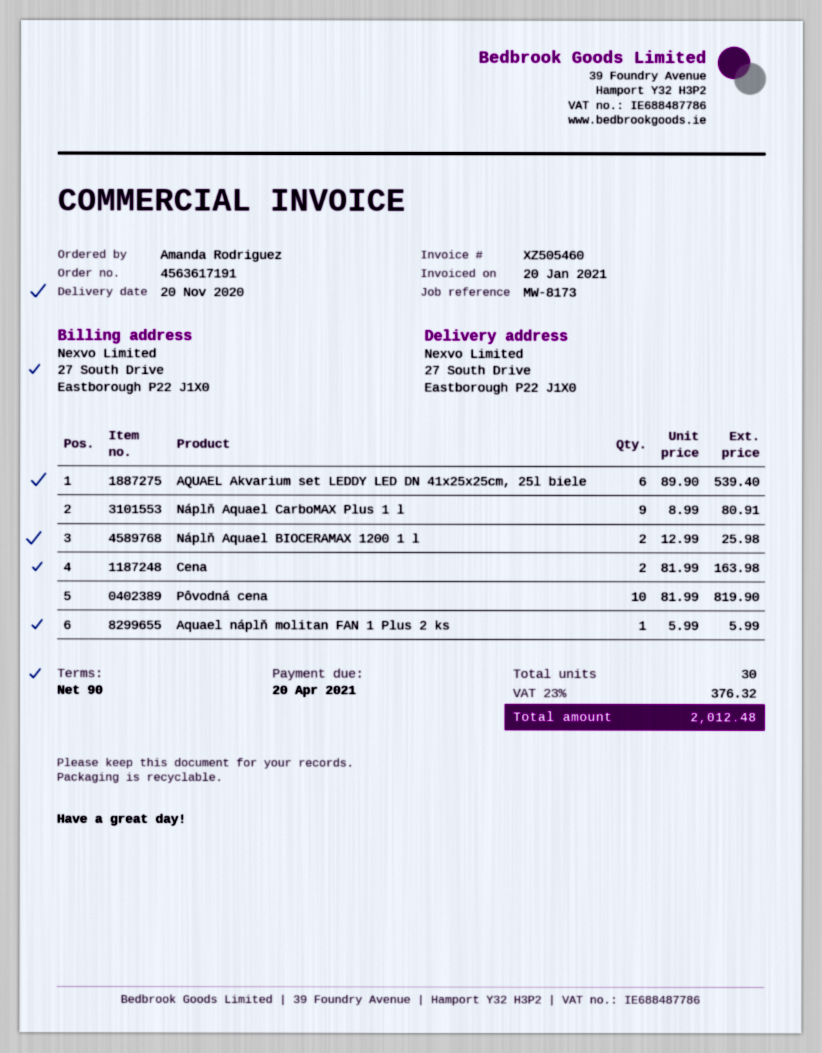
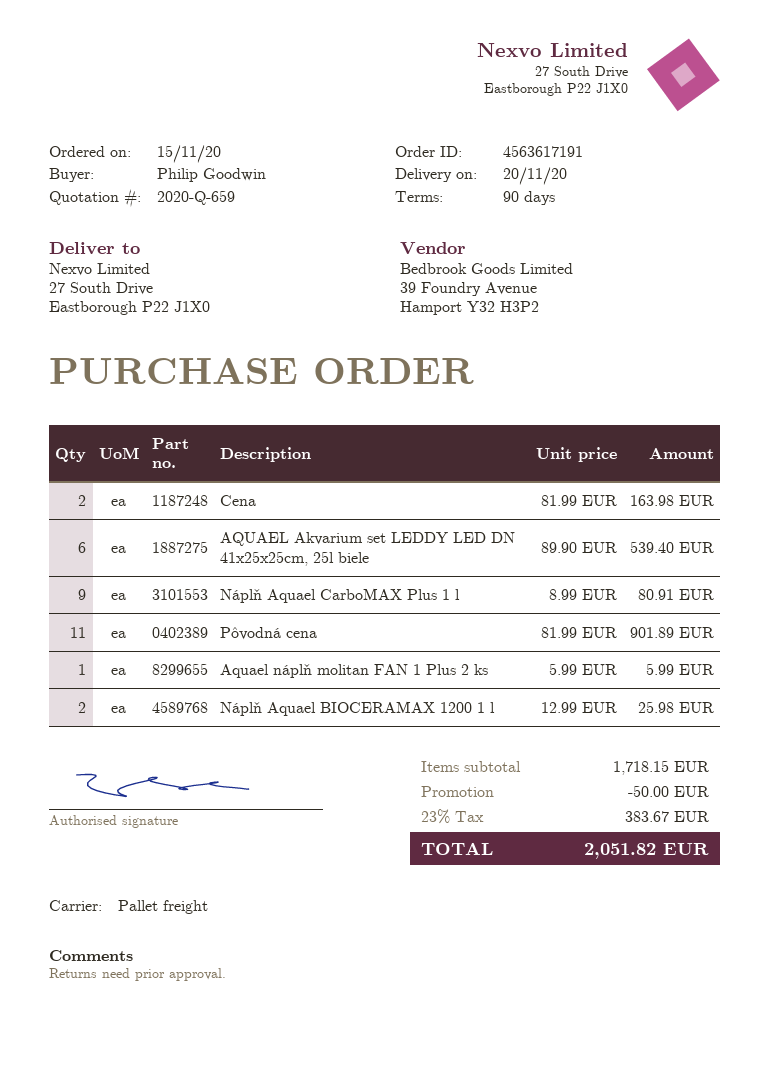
ordered by: Amanda Rodriguez -> Philip Goodwin
Pôvodná cena: 10 x 81.99 = 819.90 -> 11 x 81.99 = 901.89
discount: none -> 50.00
tax: 23% = 376.32 -> 23% = 383.67
total: 2012.48 -> 2051.82

